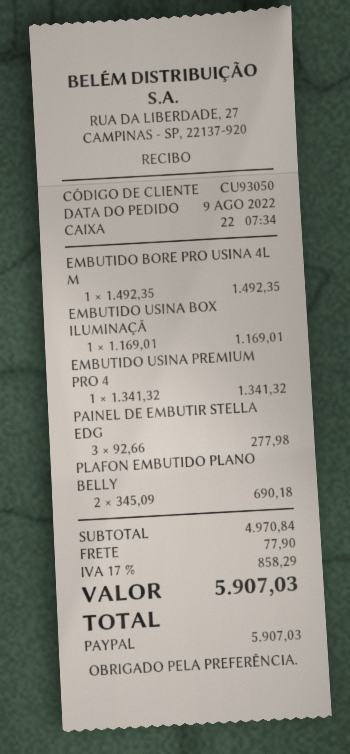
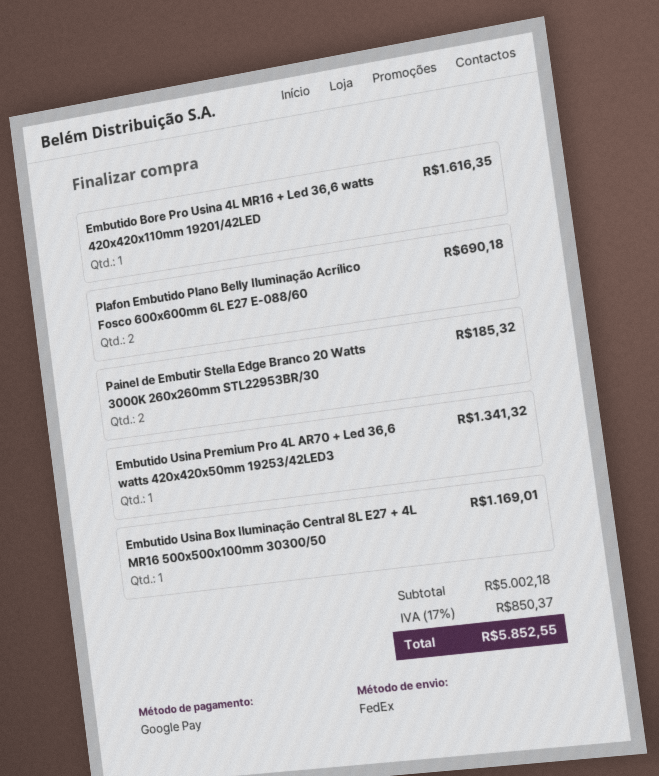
payment method: PayPal -> Google Pay
EMBUTIDO BORE PRO USINA 4L M: 1 for 1492.35 -> 1 for 1616.35
PAINEL DE EMBUTIR STELLA EDG: 3 for 277.98 -> 2 for 185.32
subtotal: 4970.84 -> 5002.18
shipping: 77.90 -> none
tax: 17% = 858.29 -> 17% = 850.37
total: 5907.03 -> 5852.55

